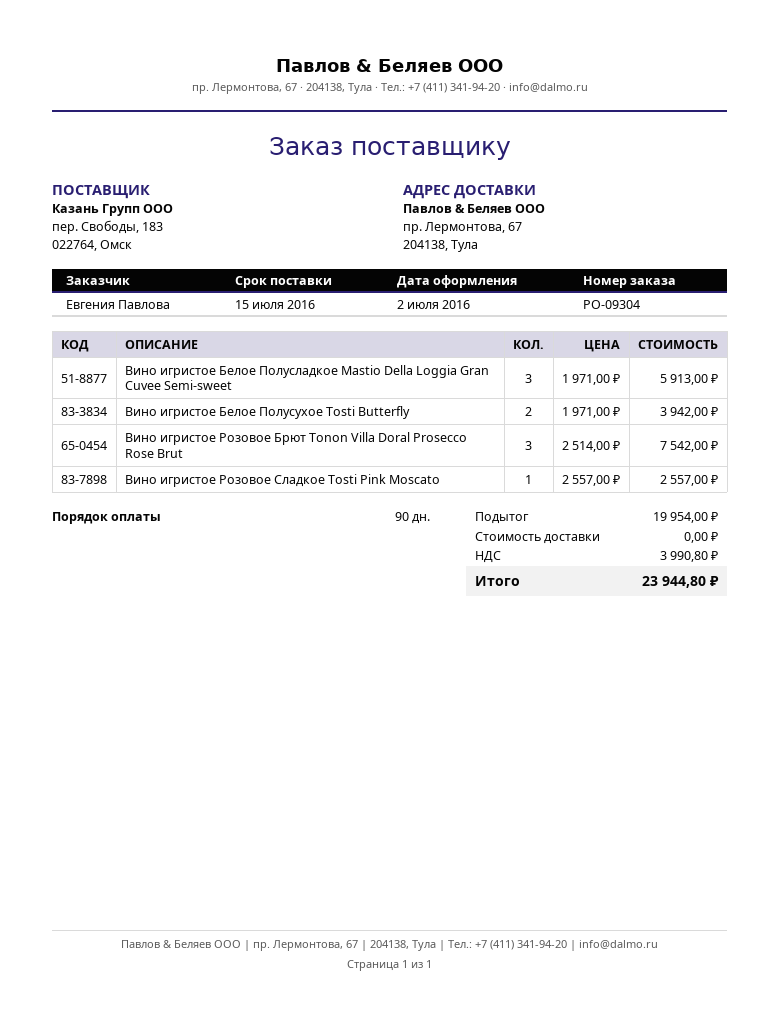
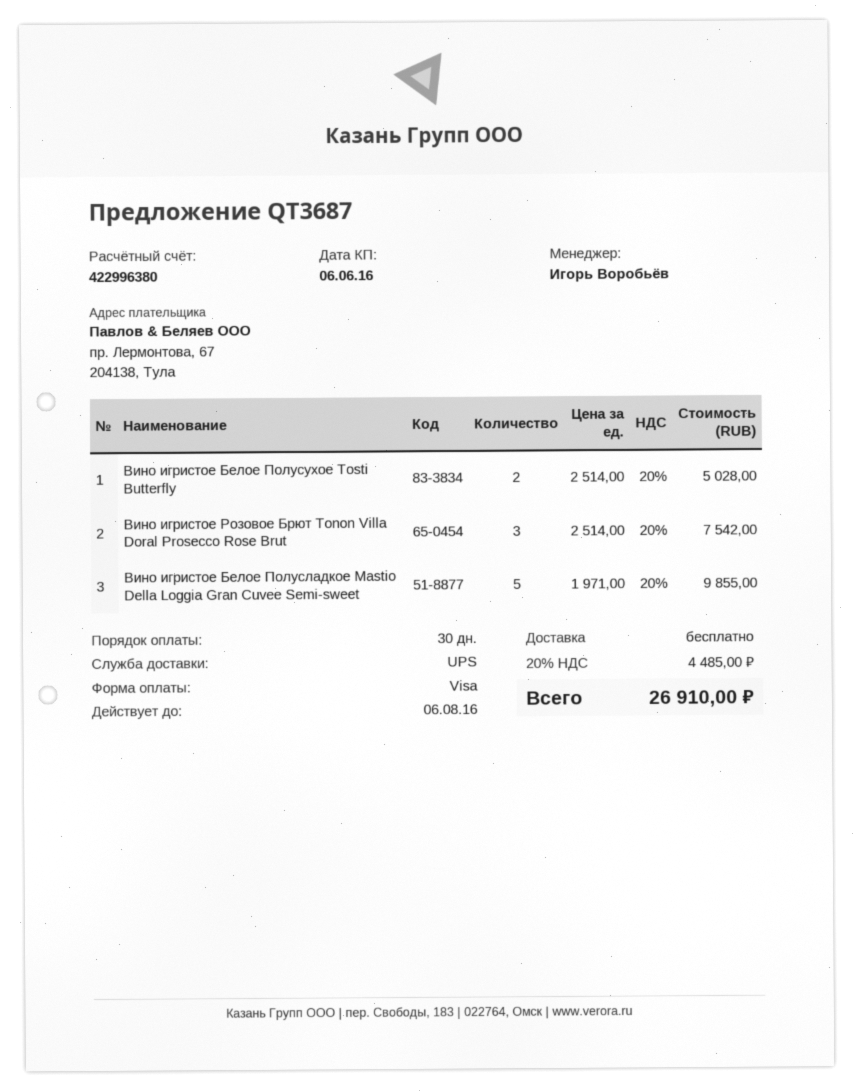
payment terms: 90 days -> 30 days
Вино игристое Белое Полусладкое Mastio Della Loggia Gran Cuvee Semi-sweet: 3 x 1971.00 = 5913.00 -> 5 x 1971.00 = 9855.00
Вино игристое Белое Полусухое Tosti Butterfly: 2 x 1971.00 = 3942.00 -> 2 x 2514.00 = 5028.00
Вино игристое Розовое Сладкое Tosti Pink Moscato: 1 x 2557.00 = 2557.00 -> none
tax: 3990.80 -> 4485.00
total: 23944.80 -> 26910.00

